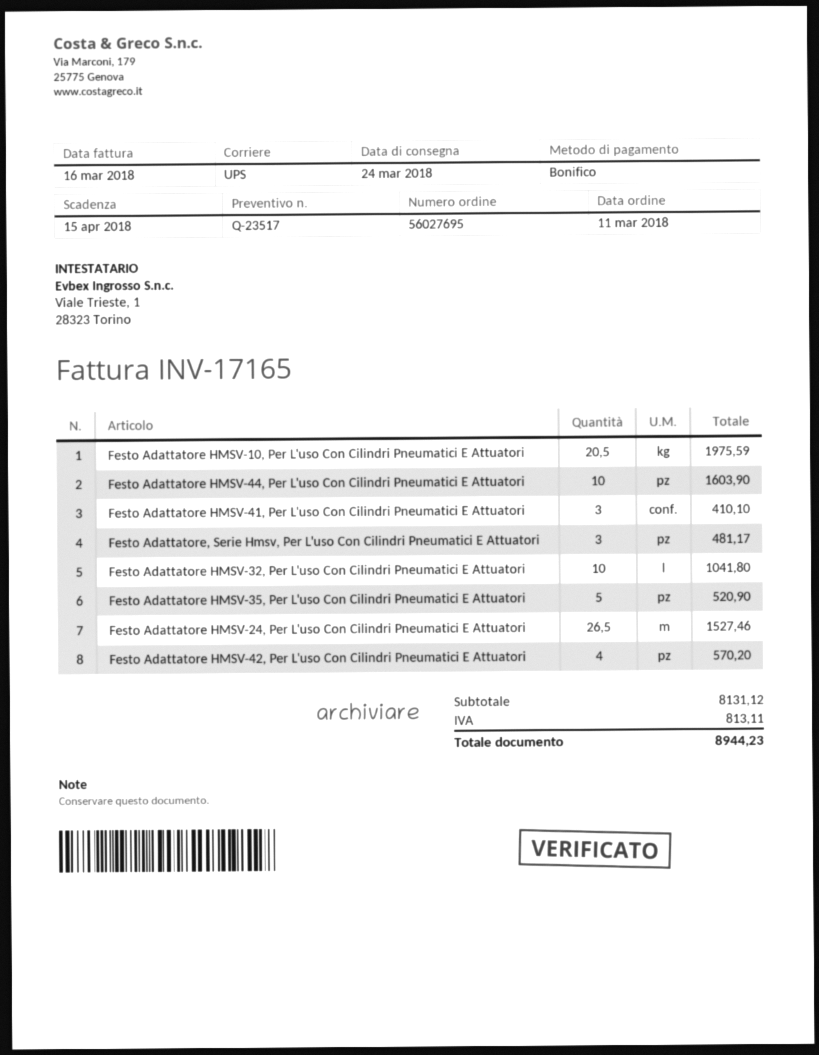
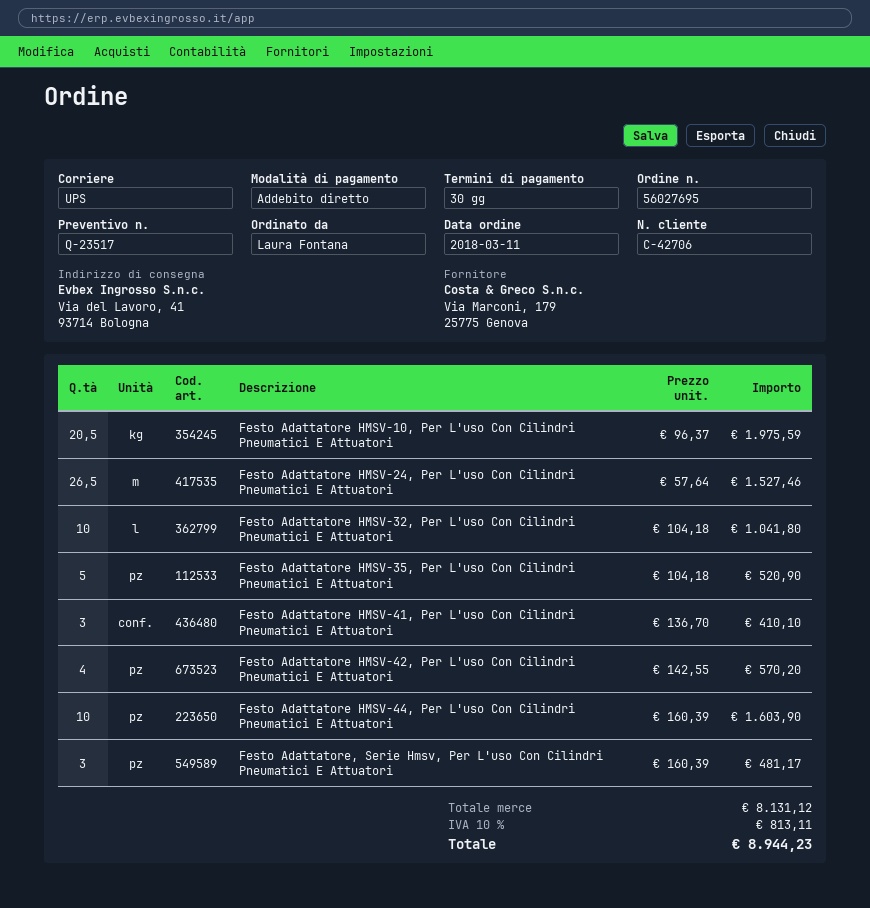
payment method: bank transfer -> direct debit

